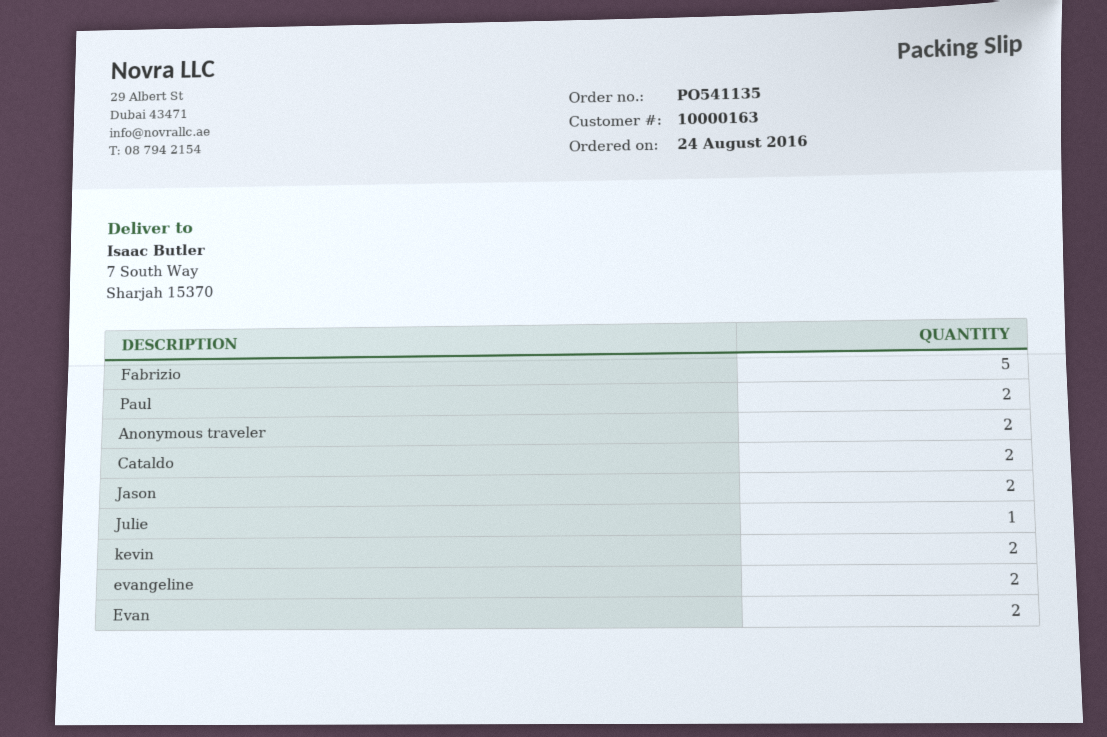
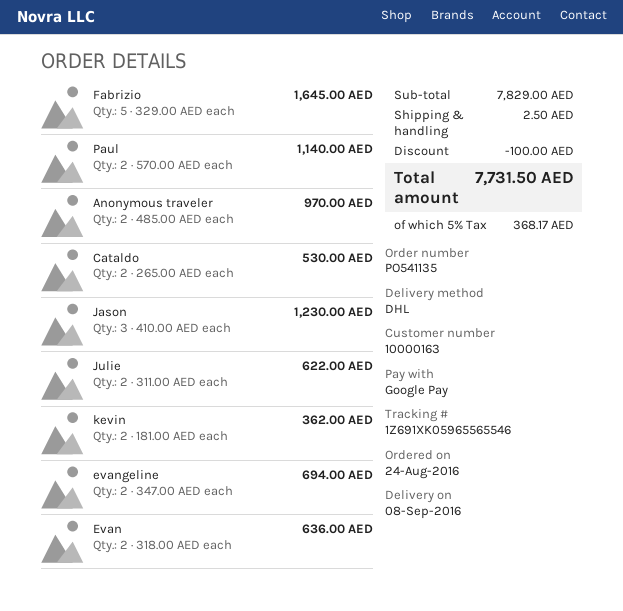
Jason: 2 -> 3
Julie: 1 -> 2

